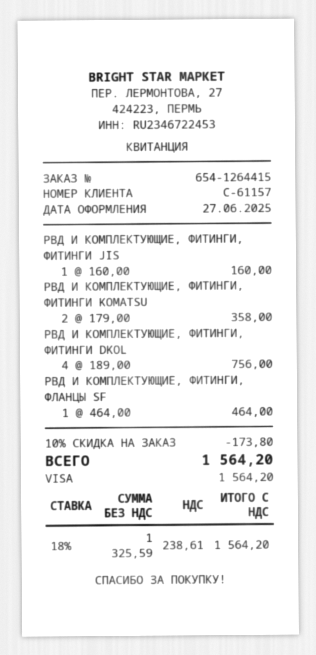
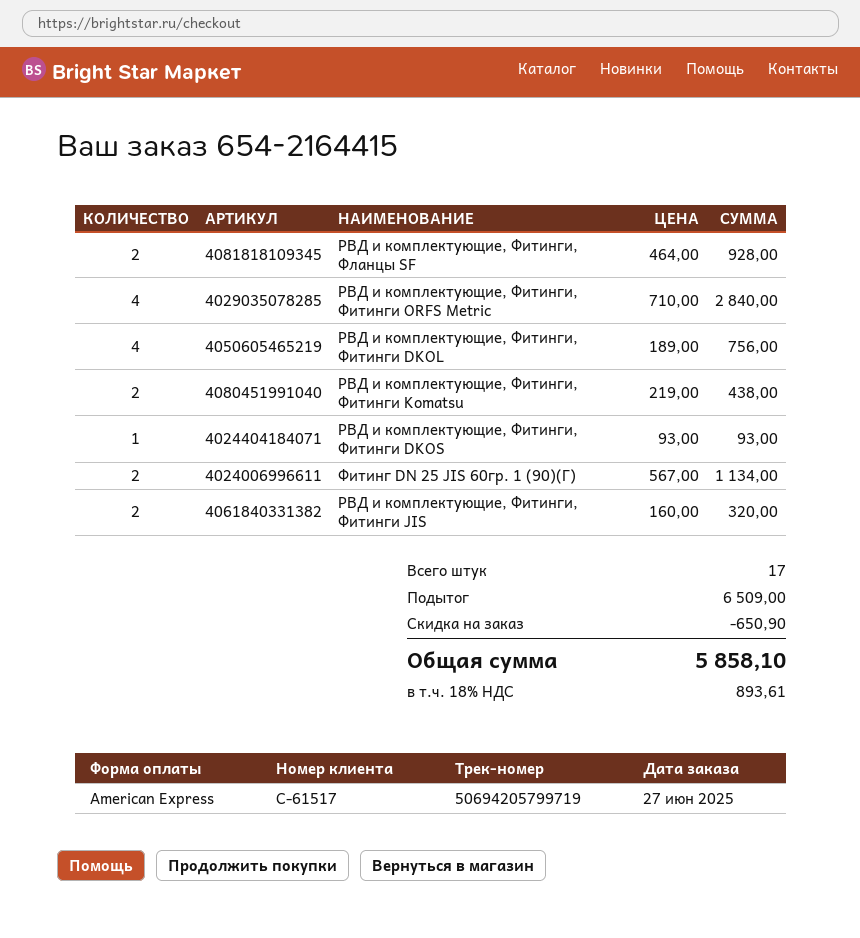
order number: 654-1264415 -> 654-2164415
customer number: C-61157 -> C-61517
payment method: Visa -> American Express
РВД И КОМПЛЕКТУЮЩИЕ, ФИТИНГИ, ФИТИНГИ JIS: 1 x 160.00 = 160.00 -> 2 x 160.00 = 320.00
РВД И КОМПЛЕКТУЮЩИЕ, ФИТИНГИ, ФИТИНГИ KOMATSU: 2 x 179.00 = 358.00 -> 2 x 219.00 = 438.00
РВД И КОМПЛЕКТУЮЩИЕ, ФИТИНГИ, ФЛАНЦЫ SF: 1 x 464.00 = 464.00 -> 2 x 464.00 = 928.00
РВД и комплектующие, Фитинги, Фитинги ORFS Metric: none -> 4 x 710.00 = 2840.00
РВД и комплектующие, Фитинги, Фитинги DKOS: none -> 1 x 93.00 = 93.00
Фитинг DN 25 JIS 60гр. 1 (90)(Г): none -> 2 x 567.00 = 1134.00
discount: 173.80 -> 650.90
tax: 18% = 238.61 -> 18% = 893.61
total: 1564.20 -> 5858.10

